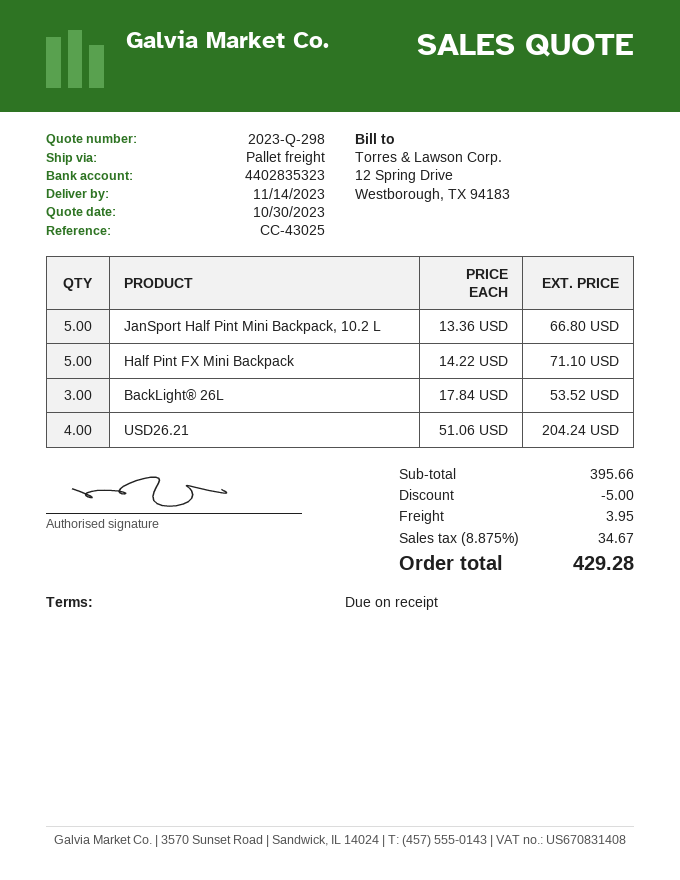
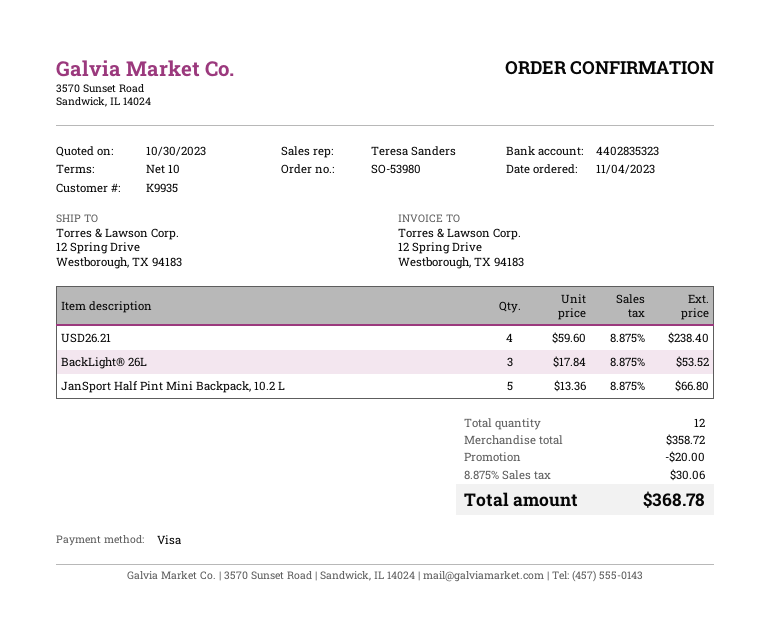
payment terms: on receipt -> 10 days
Half Pint FX Mini Backpack: 5 x 14.22 = 71.10 -> none
USD26.21: 4 x 51.06 = 204.24 -> 4 x 59.60 = 238.40
subtotal: 395.66 -> 358.72
discount: 5.00 -> 20.00
shipping: 3.95 -> none
tax: 8.875% = 34.67 -> 8.875% = 30.06
total: 429.28 -> 368.78

